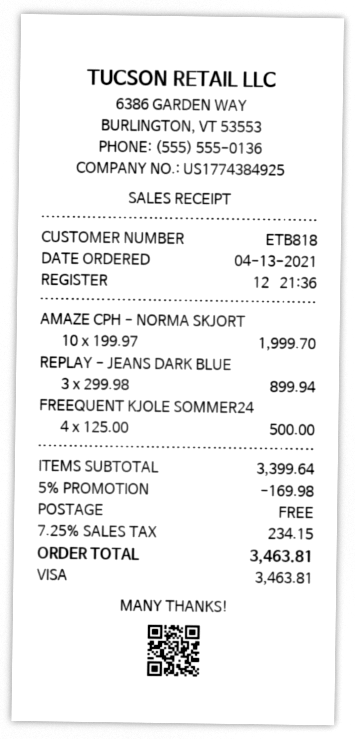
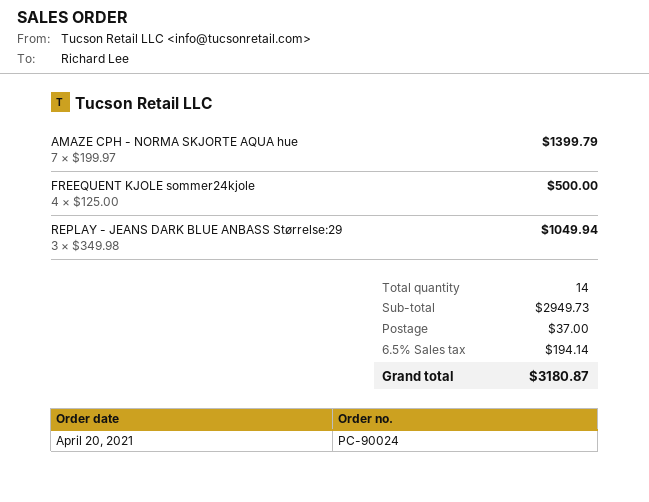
order date: 2021-04-13 -> 2021-04-20
AMAZE CPH - NORMA SKJORT: 10 x 199.97 = 1999.70 -> 7 x 199.97 = 1399.79
REPLAY - JEANS DARK BLUE: 3 x 299.98 = 899.94 -> 3 x 349.98 = 1049.94
subtotal: 3399.64 -> 2949.73
discount: 5% = 169.98 -> none
shipping: 0.00 -> 37.00
tax: 7.25% = 234.15 -> 6.5% = 194.14
total: 3463.81 -> 3180.87

